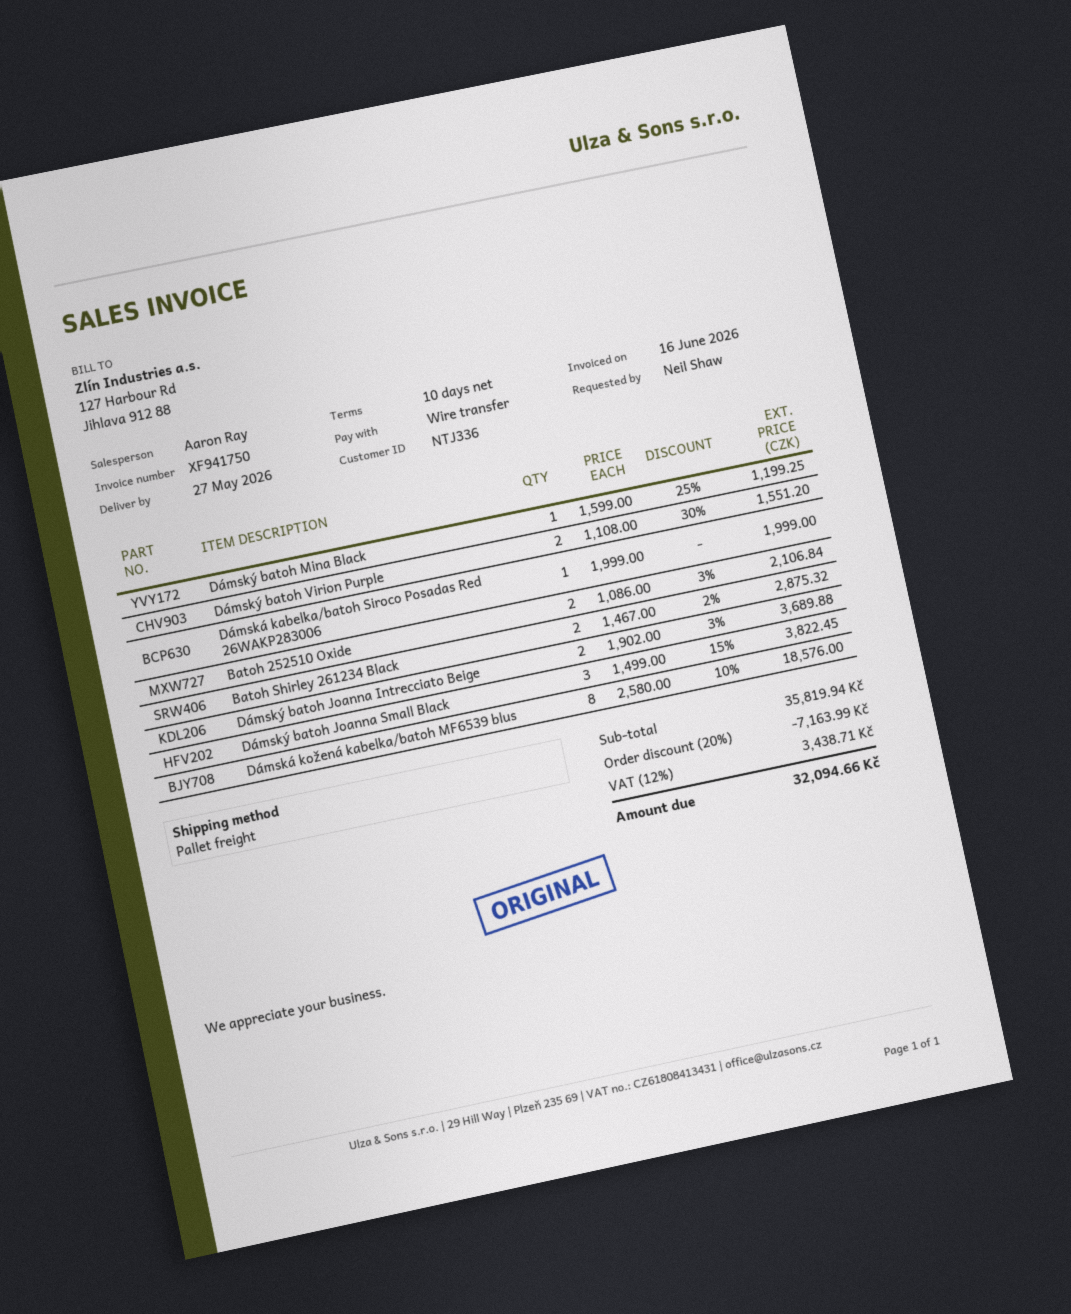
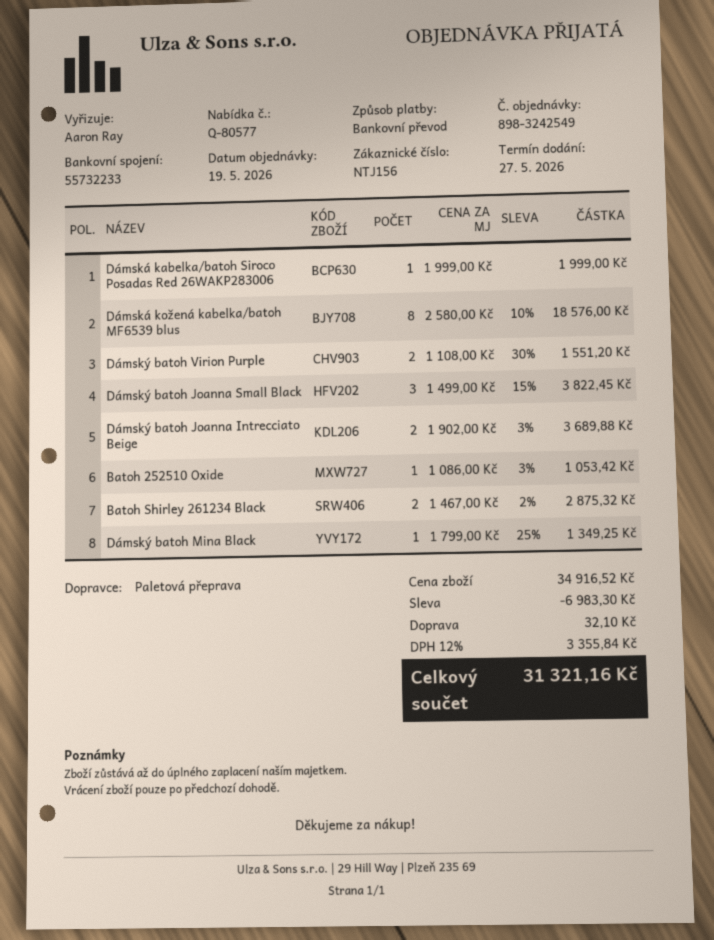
customer number: NTJ336 -> NTJ156
Dámský batoh Mina Black: 1 x 1599.00 - 25% = 1199.25 -> 1 x 1799.00 - 25% = 1349.25
Batoh 252510 Oxide: 2 x 1086.00 - 3% = 2106.84 -> 1 x 1086.00 - 3% = 1053.42
subtotal: 35819.94 -> 34916.52
discount: 7163.99 -> 6983.30
shipping: none -> 32.10
tax: 12% = 3438.71 -> 12% = 3355.84
total: 32094.66 -> 31321.16

